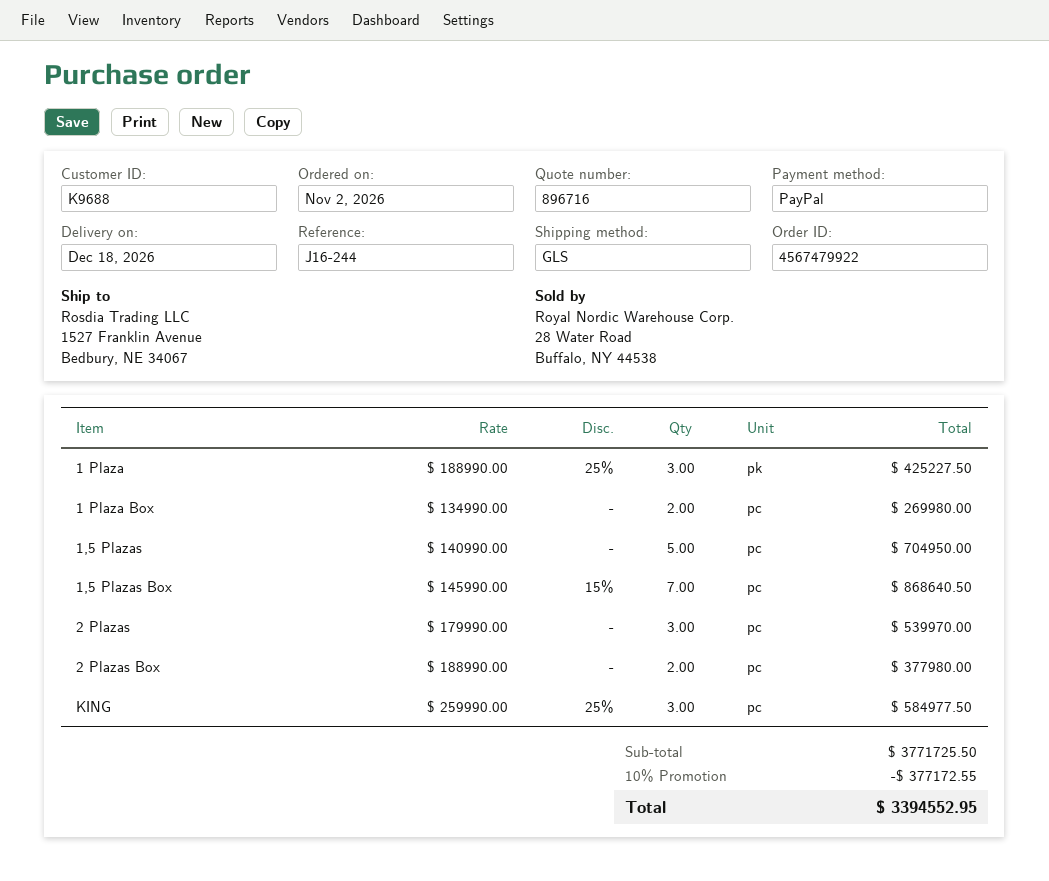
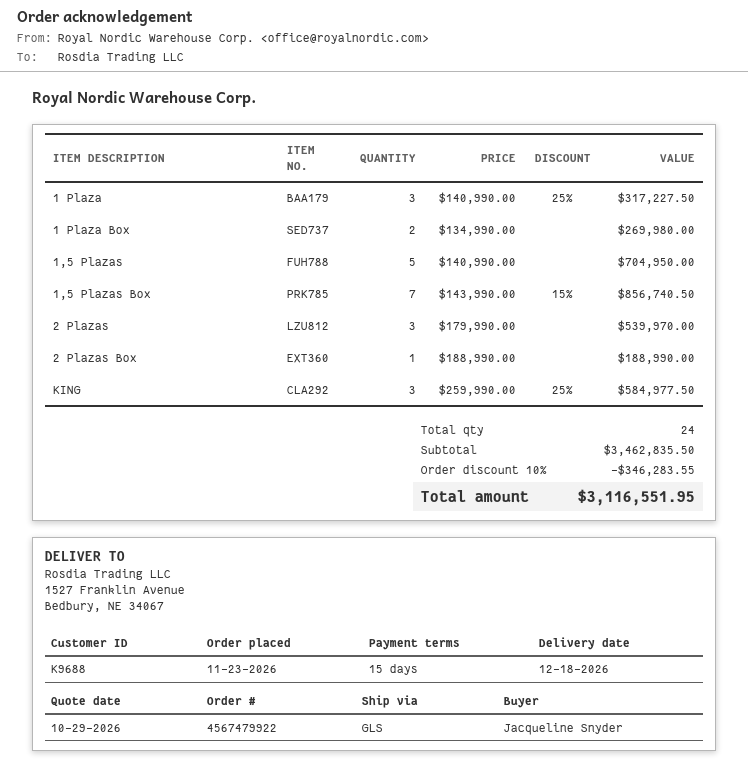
order date: 2026-11-02 -> 2026-11-23
1 Plaza: 3 x 188990.00 - 25% = 425227.50 -> 3 x 140990.00 - 25% = 317227.50
1,5 Plazas Box: 7 x 145990.00 - 15% = 868640.50 -> 7 x 143990.00 - 15% = 856740.50
2 Plazas Box: 2 x 188990.00 = 377980.00 -> 1 x 188990.00 = 188990.00
subtotal: 3771725.50 -> 3462835.50
discount: 10% = 377172.55 -> 10% = 346283.55
total: 3394552.95 -> 3116551.95

